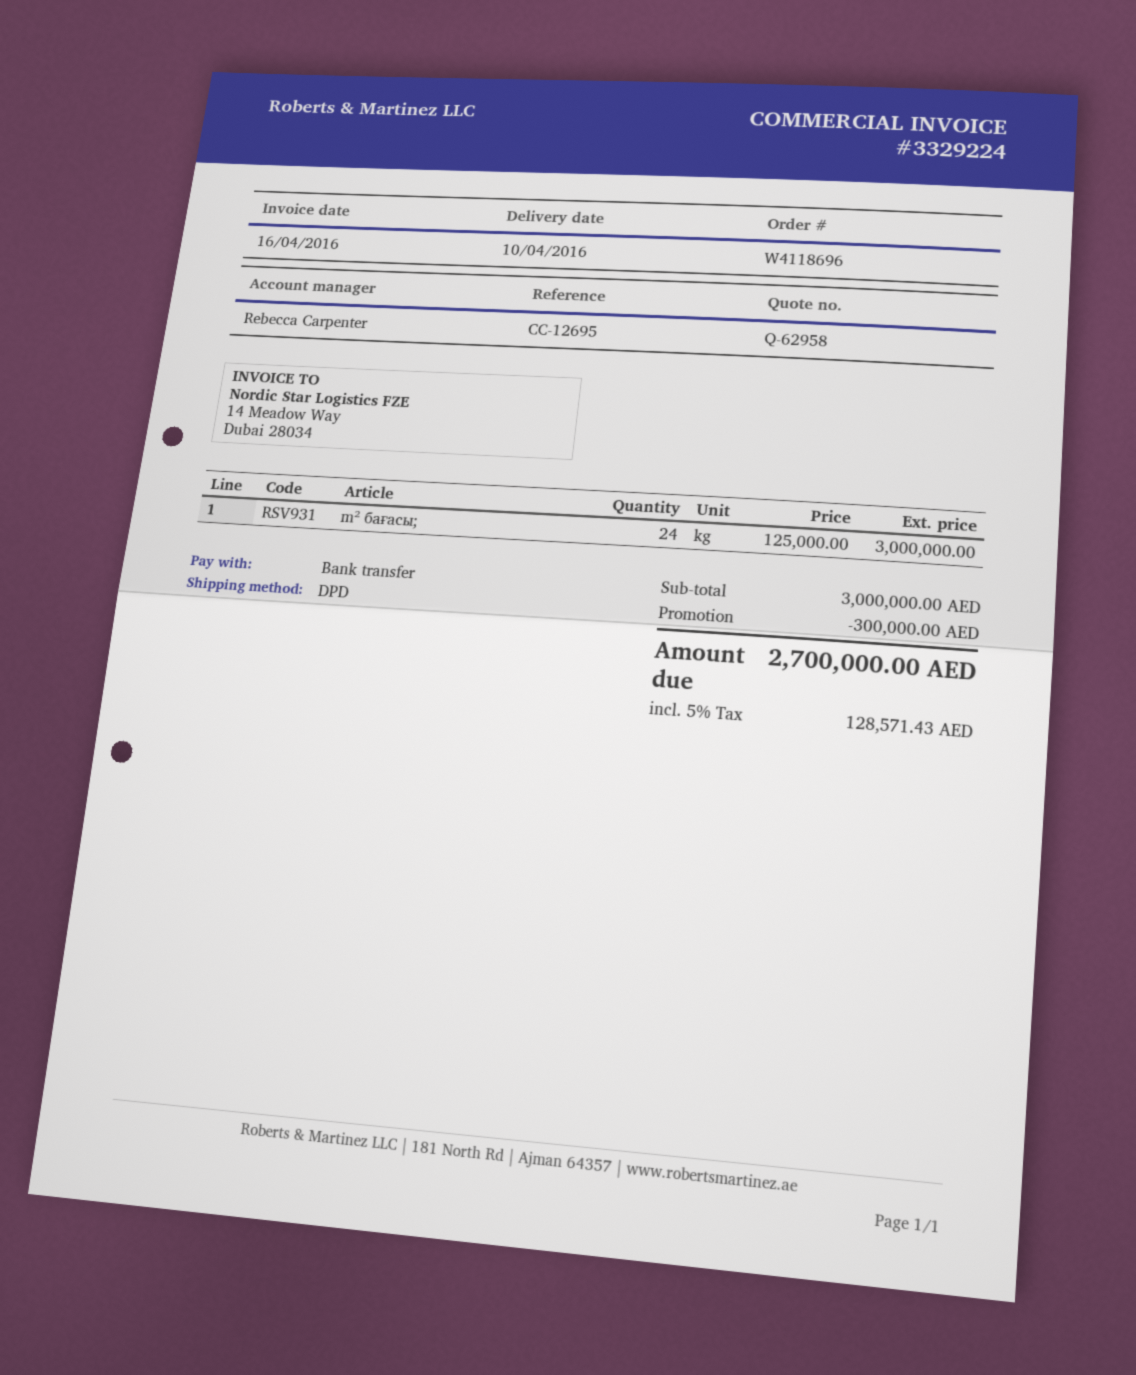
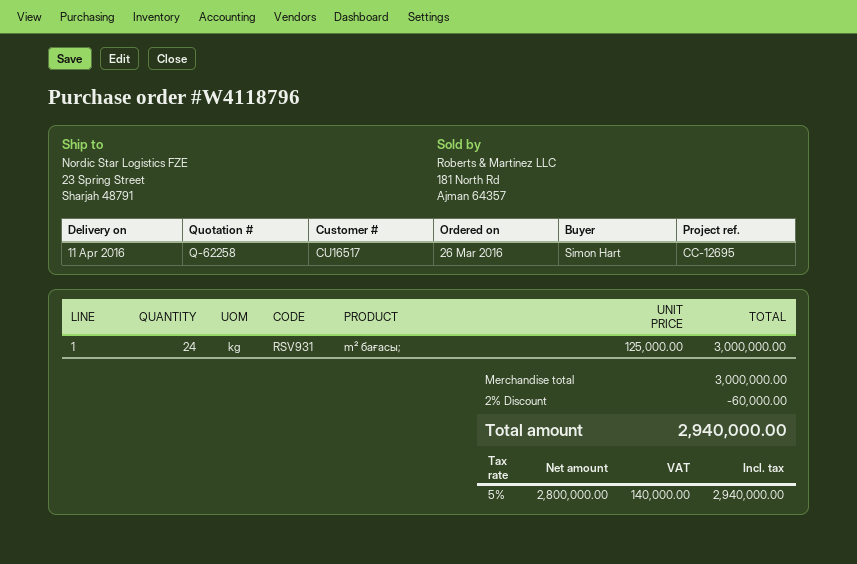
quote number: Q-62958 -> Q-62258
order number: W4118696 -> W4118796
delivery date: 2016-04-10 -> 2016-04-11
discount: 300000.00 -> 60000.00
tax: 5% = 128571.43 -> 5% = 140000.00
total: 2700000.00 -> 2940000.00

